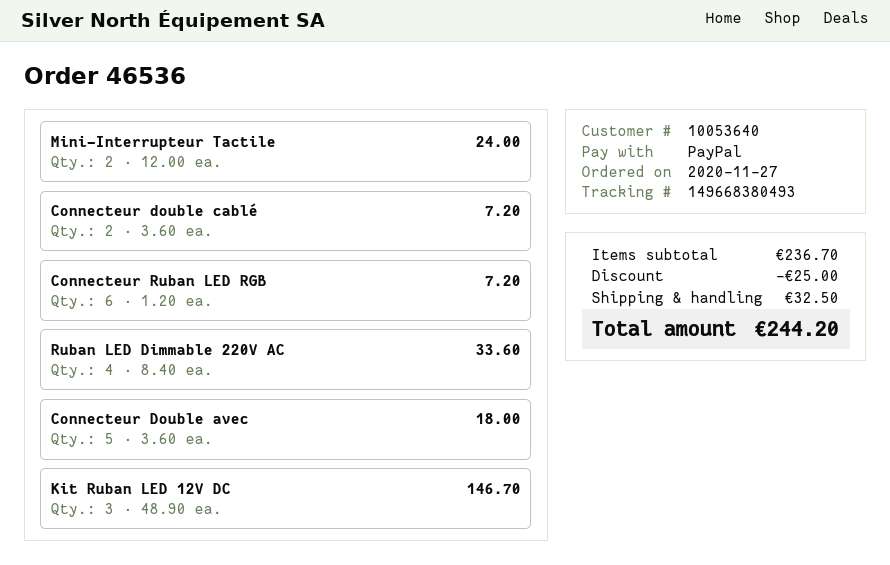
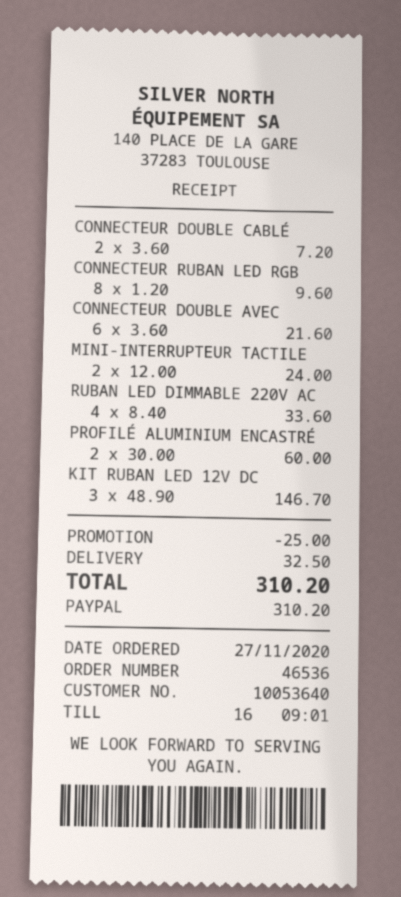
Connecteur Ruban LED RGB: 6 x 1.20 = 7.20 -> 8 x 1.20 = 9.60
Connecteur Double avec: 5 x 3.60 = 18.00 -> 6 x 3.60 = 21.60
PROFILÉ ALUMINIUM ENCASTRÉ: none -> 2 x 30.00 = 60.00
total: 244.20 -> 310.20

